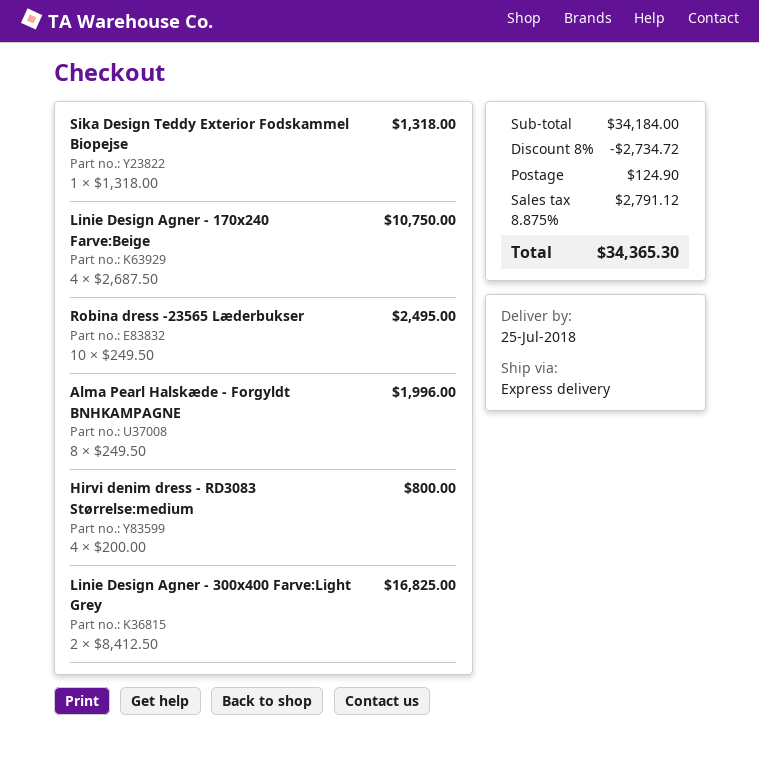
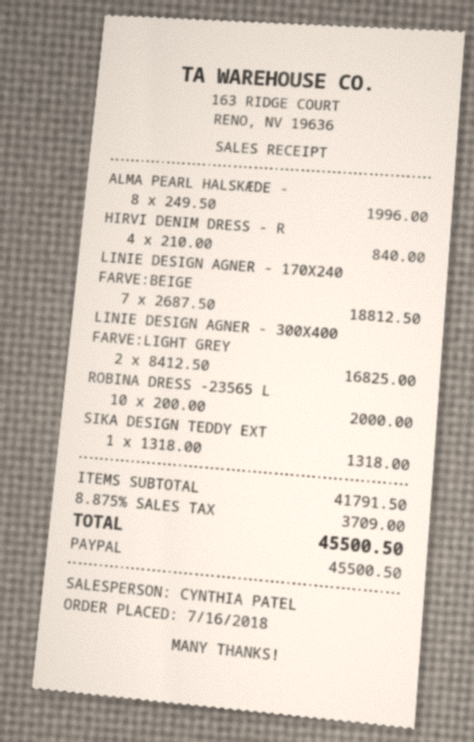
Linie Design Agner - 170x240 Farve:Beige: 4 x 2687.50 = 10750.00 -> 7 x 2687.50 = 18812.50
Robina dress -23565 Læderbukser: 10 x 249.50 = 2495.00 -> 10 x 200.00 = 2000.00
Hirvi denim dress - RD3083 Størrelse:medium: 4 x 200.00 = 800.00 -> 4 x 210.00 = 840.00
subtotal: 34184.00 -> 41791.50
discount: 8% = 2734.72 -> none
shipping: 124.90 -> none
tax: 8.875% = 2791.12 -> 8.875% = 3709.00
total: 34365.30 -> 45500.50

